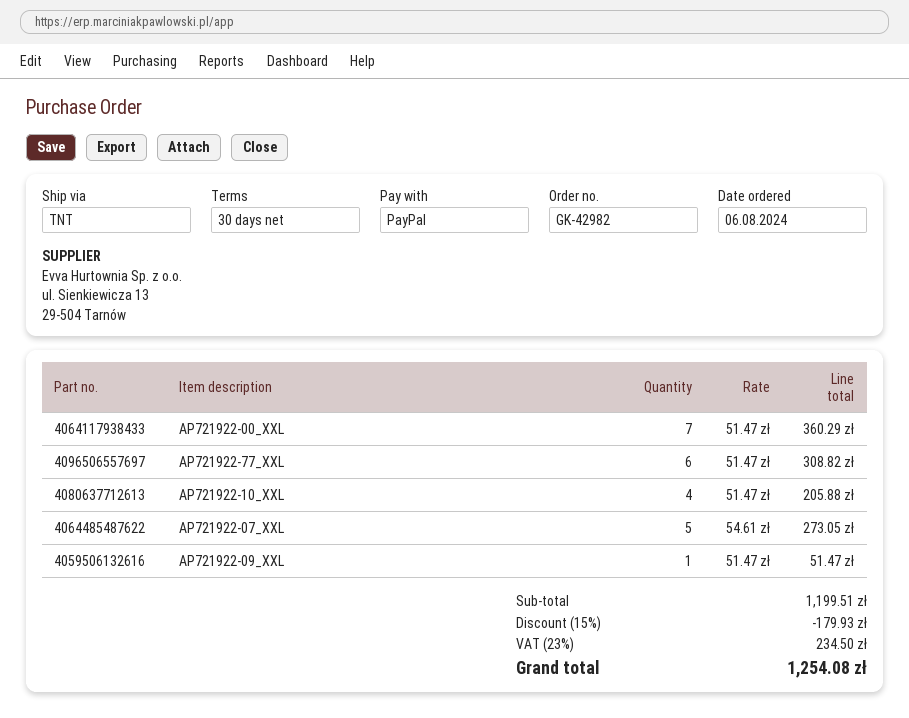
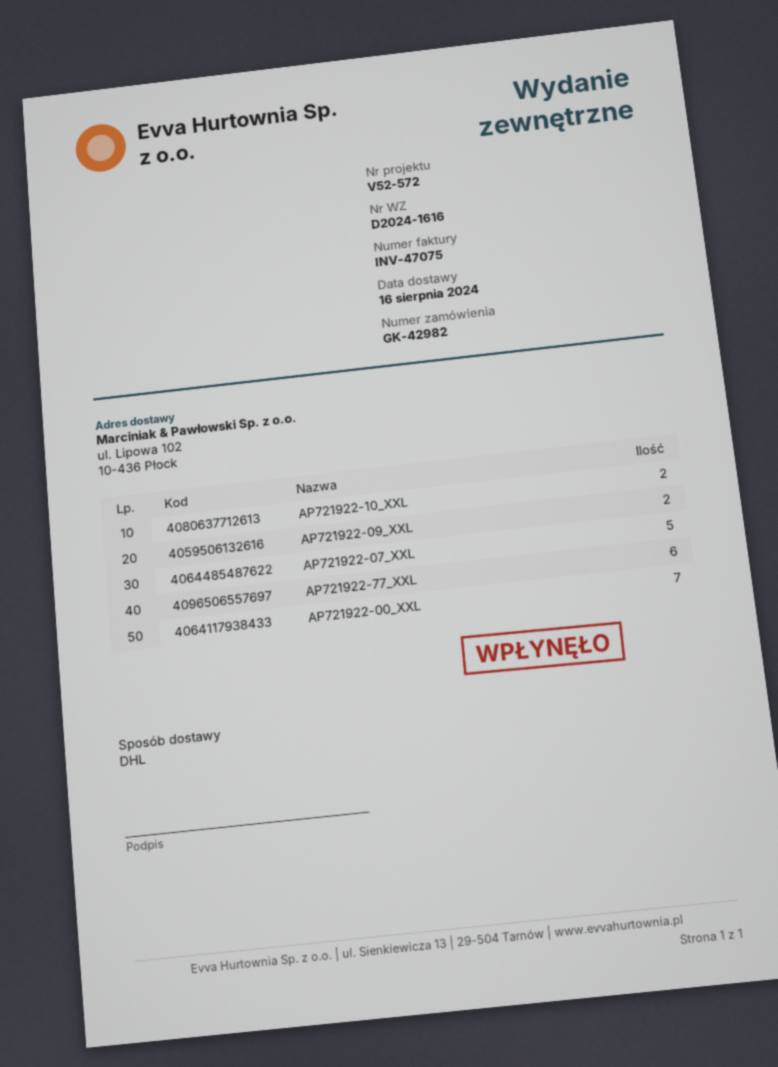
shipping method: TNT -> DHL
AP721922-10_XXL: 4 -> 2
AP721922-09_XXL: 1 -> 2

